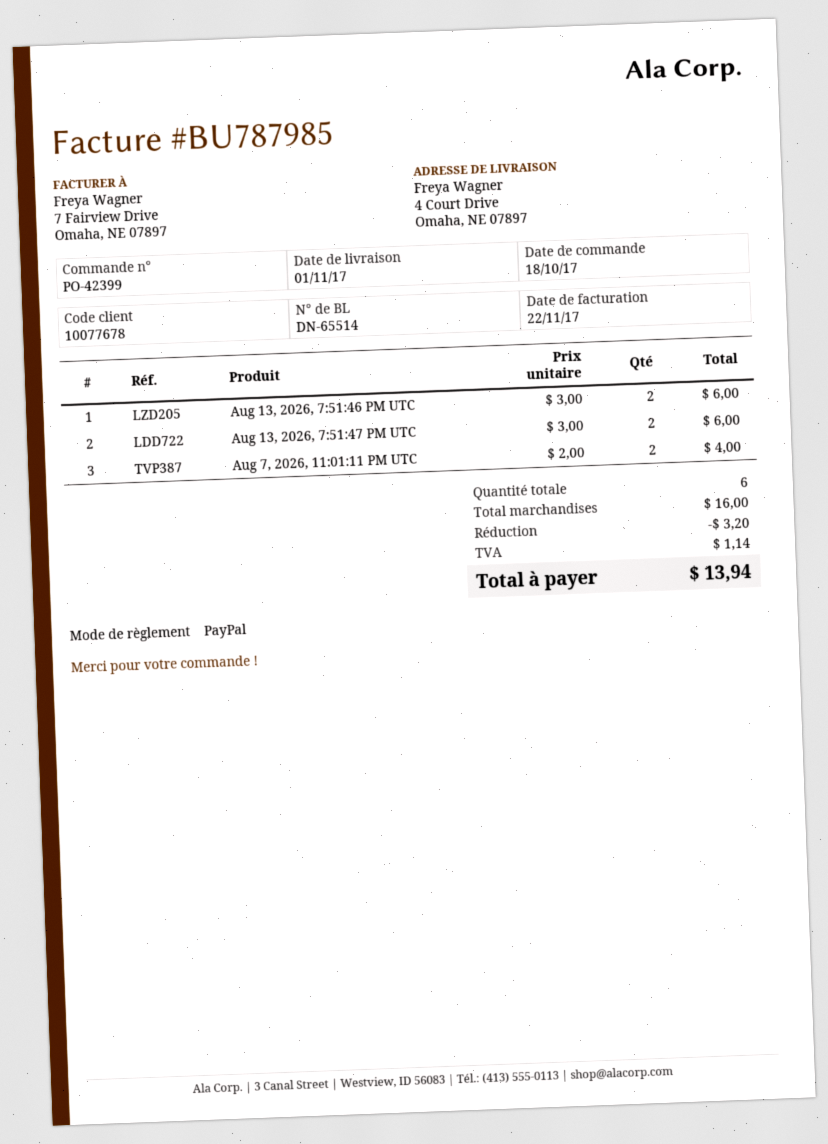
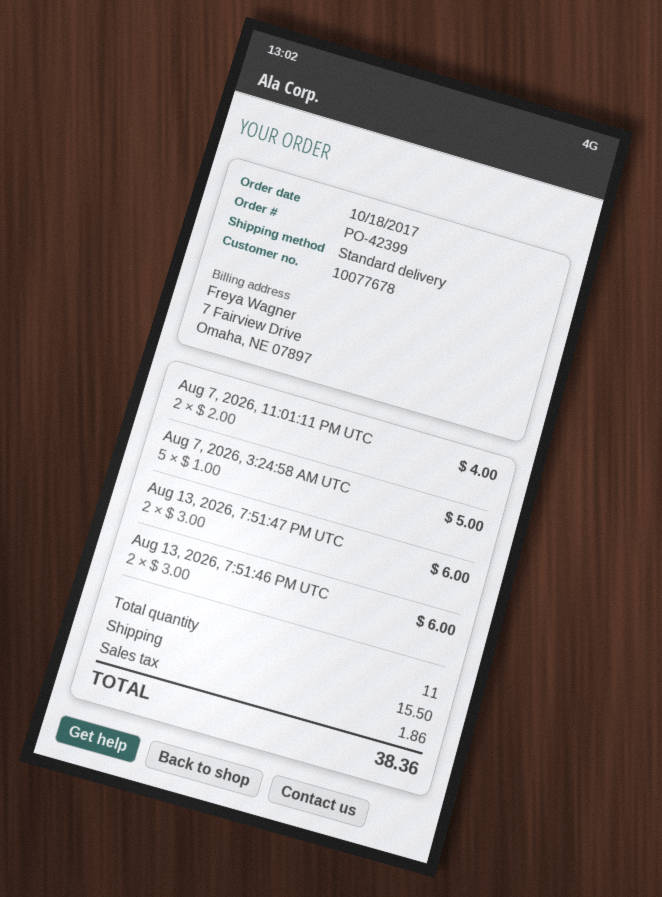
Aug 7, 2026, 3:24:58 AM UTC: none -> 5 x 1.00 = 5.00
total quantity: 6 -> 11
discount: 3.20 -> none
shipping: none -> 15.50
tax: 1.14 -> 1.86
total: 13.94 -> 38.36

